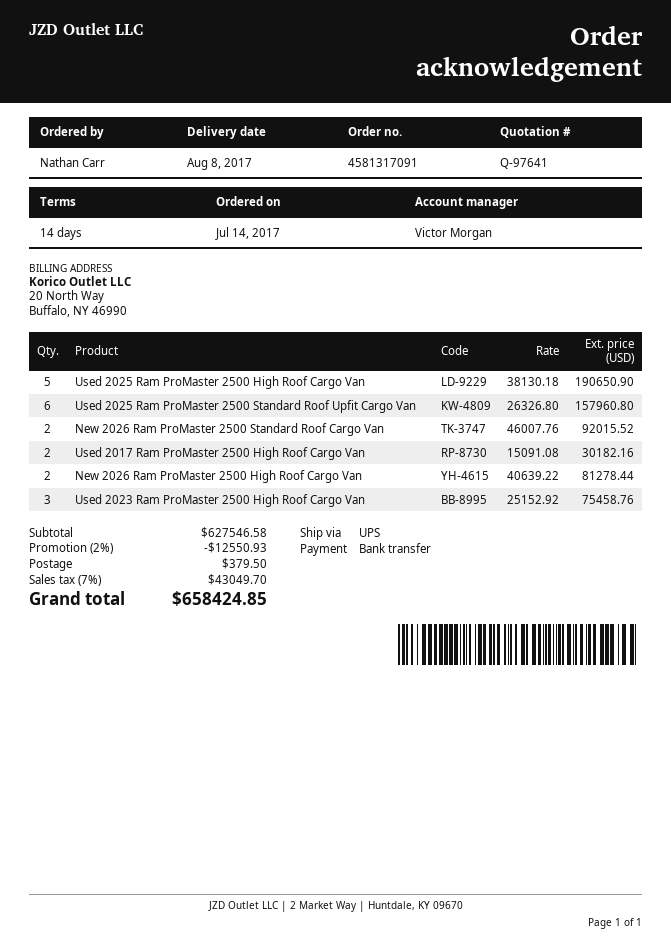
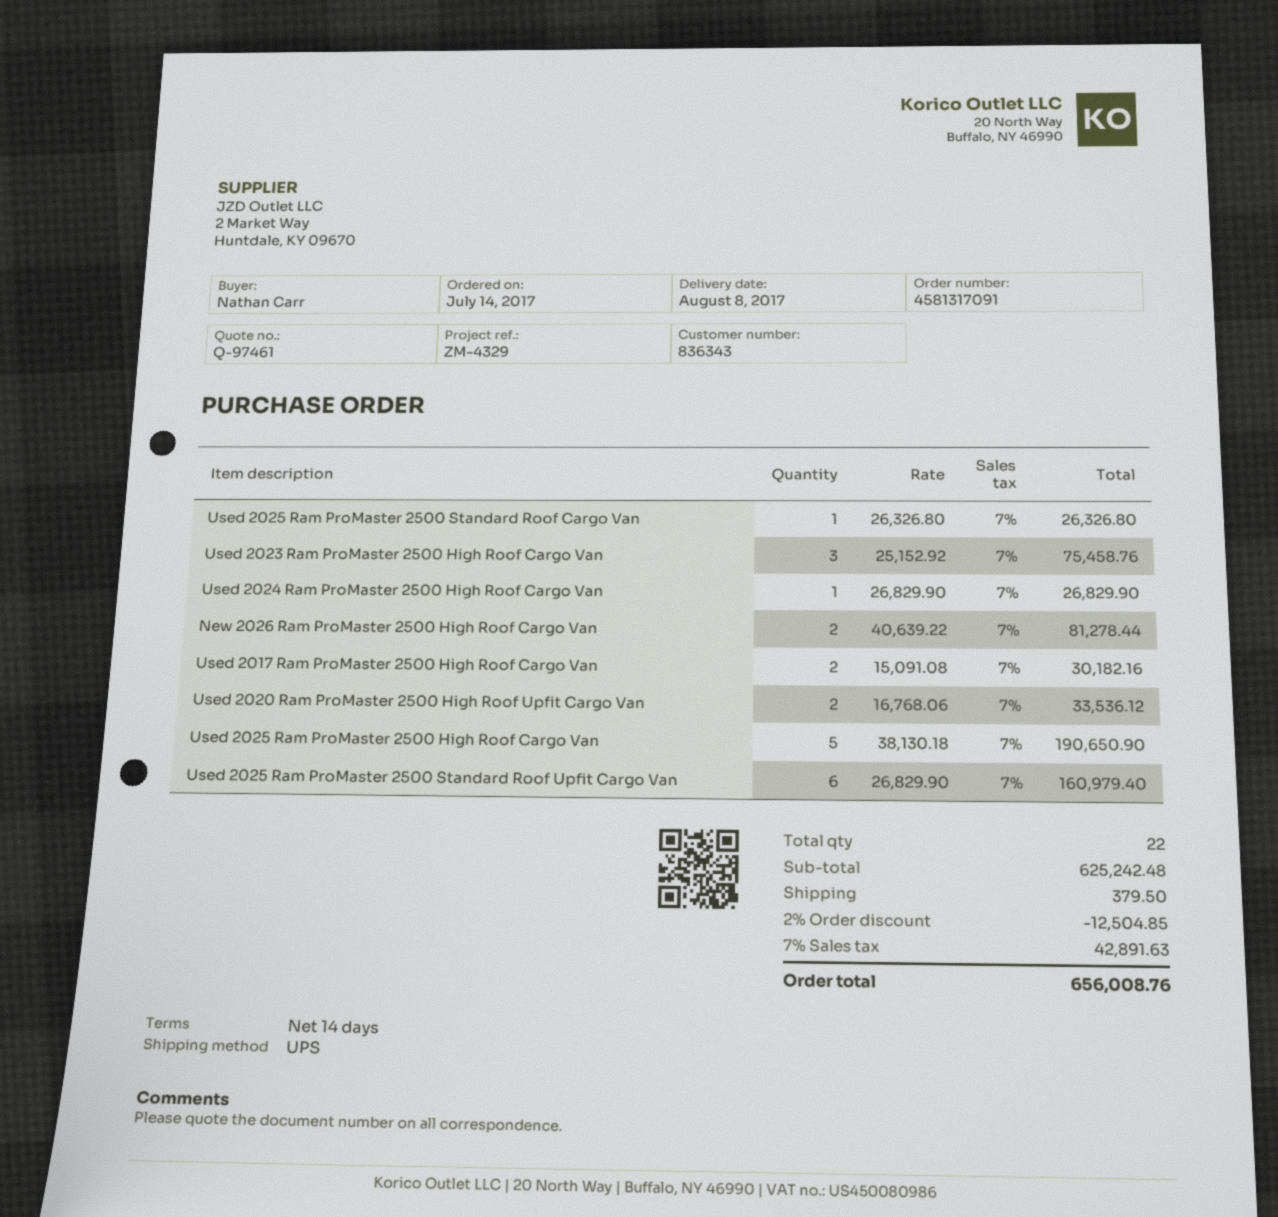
quote number: Q-97641 -> Q-97461
Used 2025 Ram ProMaster 2500 Standard Roof Upfit Cargo Van: 6 x 26326.80 = 157960.80 -> 6 x 26829.90 = 160979.40
New 2026 Ram ProMaster 2500 Standard Roof Cargo Van: 2 x 46007.76 = 92015.52 -> none
Used 2025 Ram ProMaster 2500 Standard Roof Cargo Van: none -> 1 x 26326.80 = 26326.80
Used 2024 Ram ProMaster 2500 High Roof Cargo Van: none -> 1 x 26829.90 = 26829.90
Used 2020 Ram ProMaster 2500 High Roof Upfit Cargo Van: none -> 2 x 16768.06 = 33536.12
subtotal: 627546.58 -> 625242.48
discount: 2% = 12550.93 -> 2% = 12504.85
tax: 7% = 43049.70 -> 7% = 42891.63
total: 658424.85 -> 656008.76

